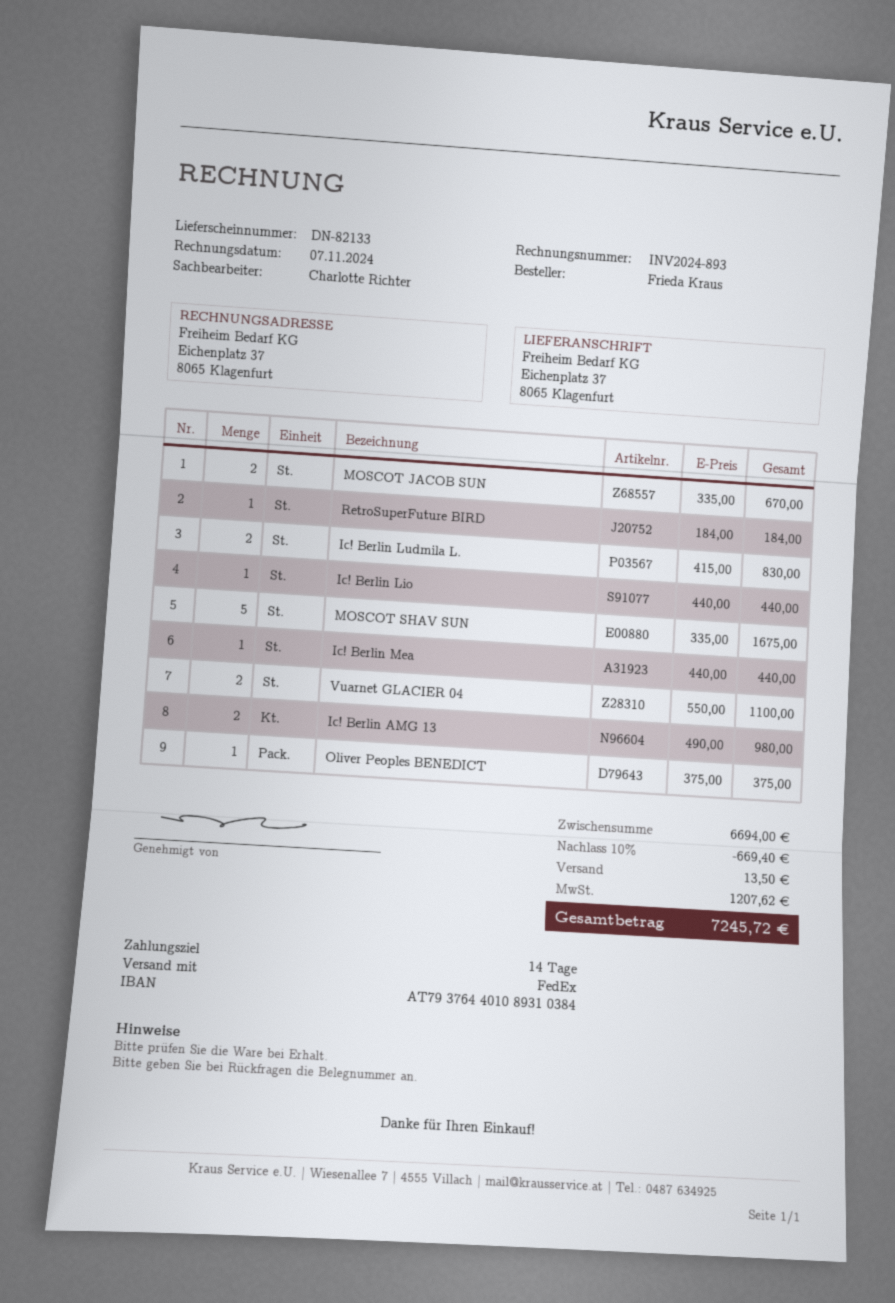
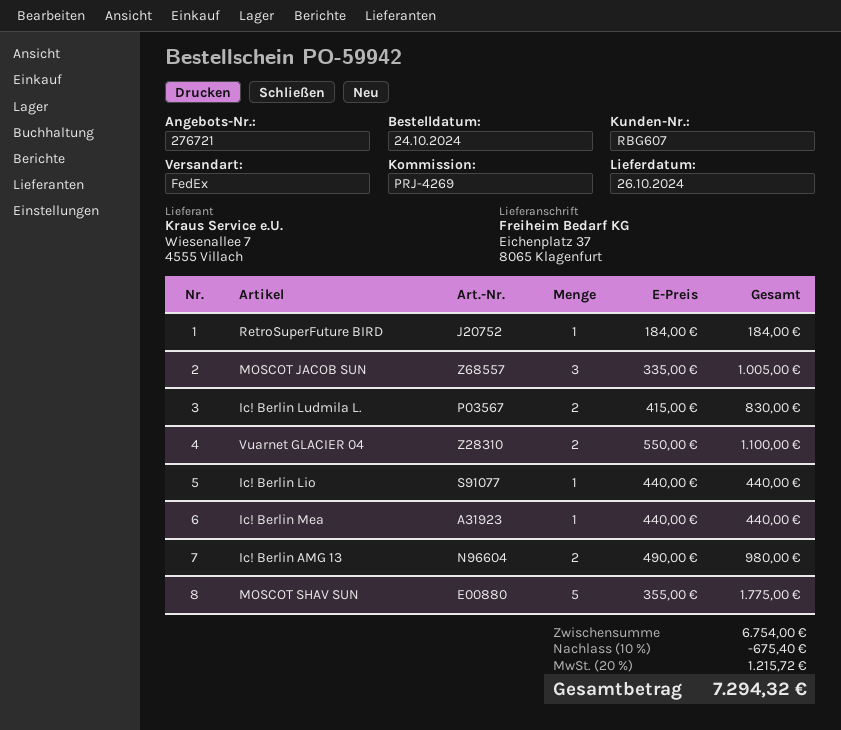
MOSCOT JACOB SUN: 2 x 335.00 = 670.00 -> 3 x 335.00 = 1005.00
MOSCOT SHAV SUN: 5 x 335.00 = 1675.00 -> 5 x 355.00 = 1775.00
Oliver Peoples BENEDICT: 1 x 375.00 = 375.00 -> none
subtotal: 6694.00 -> 6754.00
discount: 10% = 669.40 -> 10% = 675.40
shipping: 13.50 -> none
tax: 1207.62 -> 1215.72
total: 7245.72 -> 7294.32

